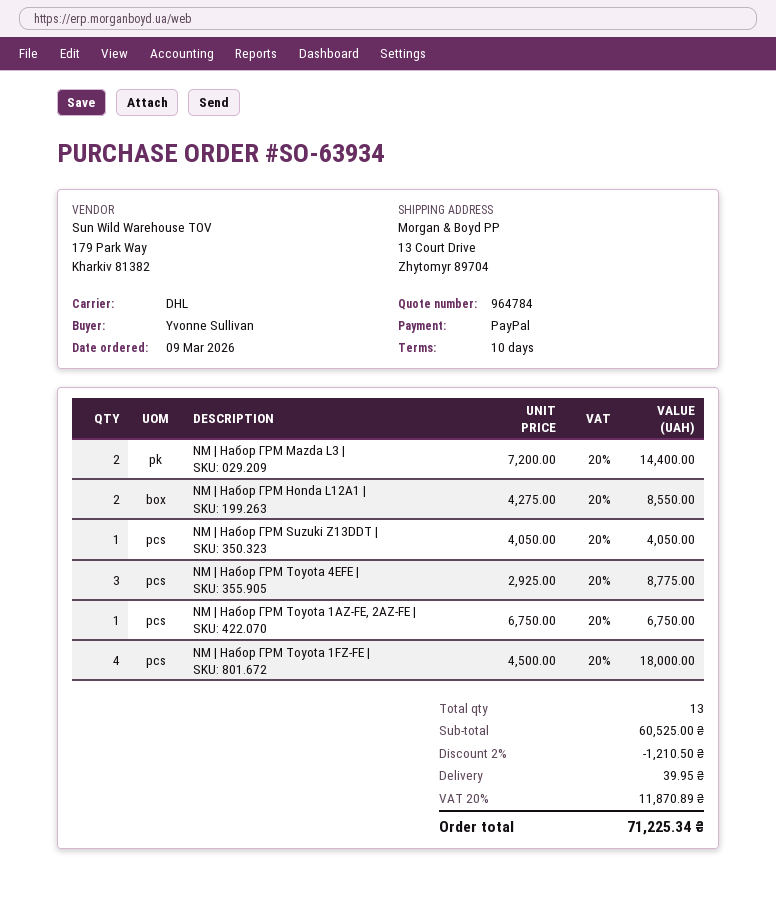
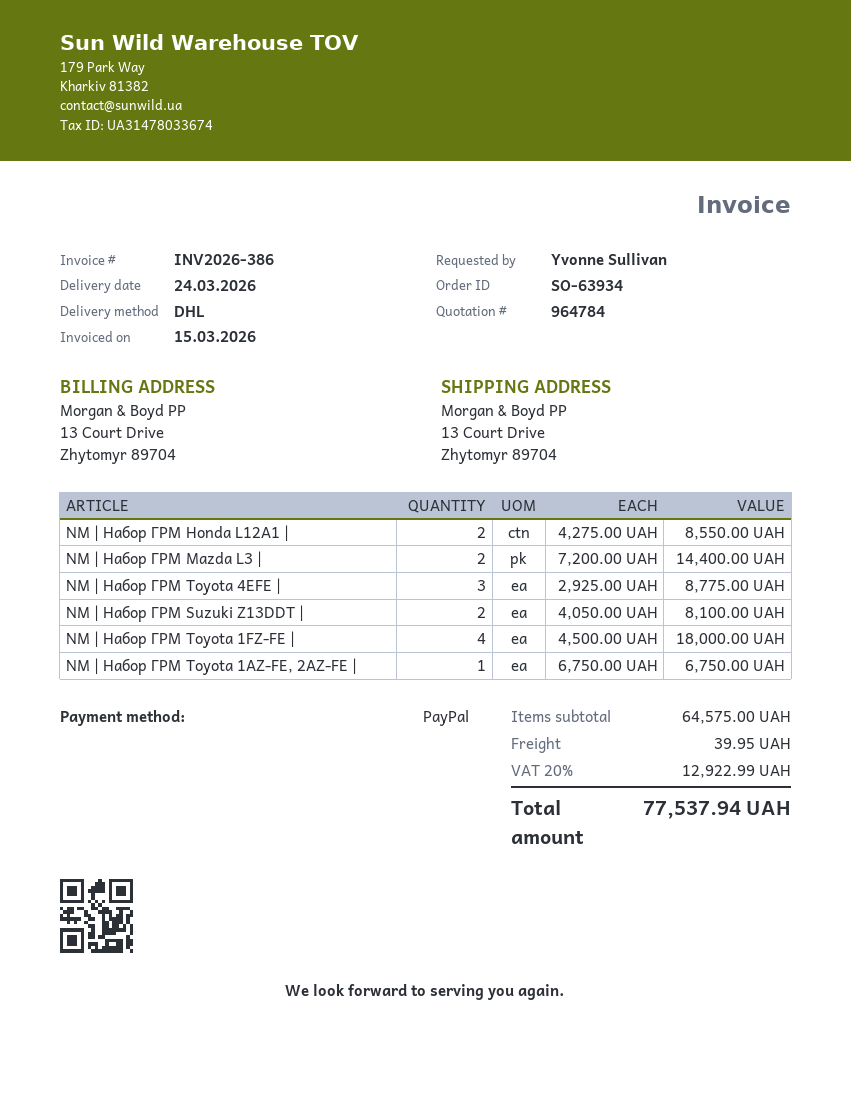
NM | Набор ГРМ Suzuki Z13DDT |: 1 x 4050.00 = 4050.00 -> 2 x 4050.00 = 8100.00
subtotal: 60525.00 -> 64575.00
discount: 2% = 1210.50 -> none
tax: 20% = 11870.89 -> 20% = 12922.99
total: 71225.34 -> 77537.94

